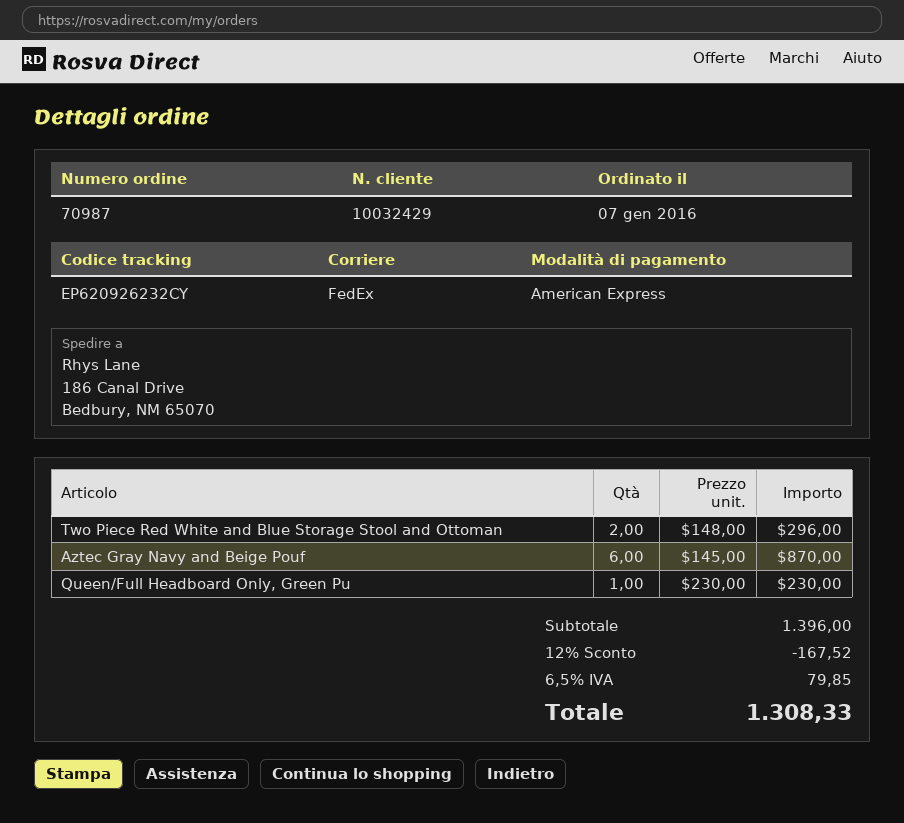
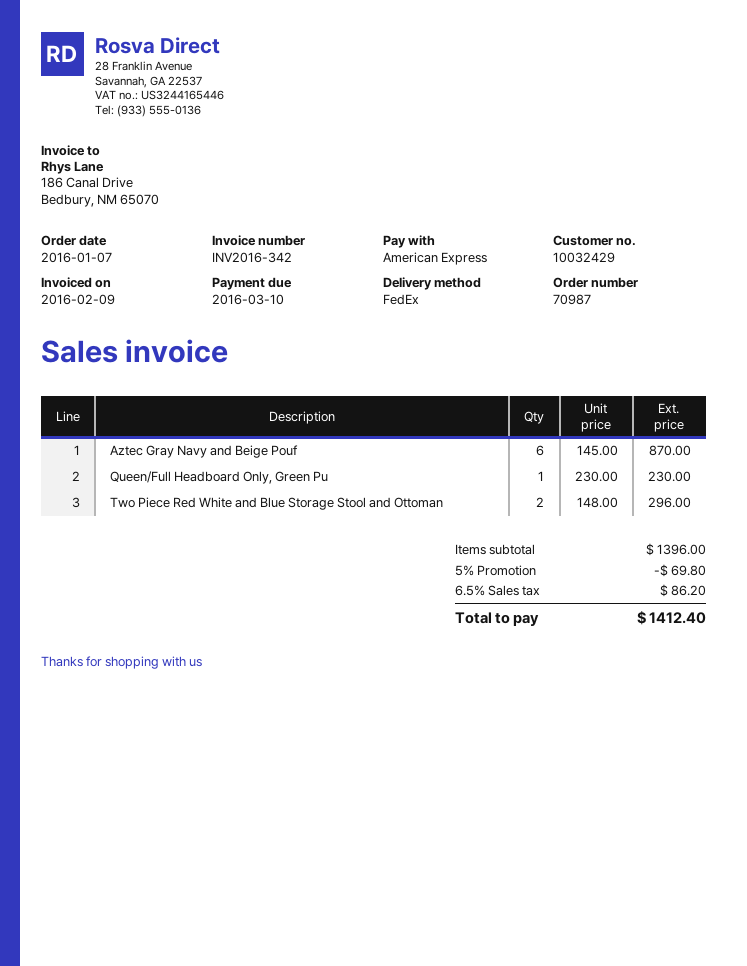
discount: 12% = 167.52 -> 5% = 69.80
tax: 6.5% = 79.85 -> 6.5% = 86.20
total: 1308.33 -> 1412.40

